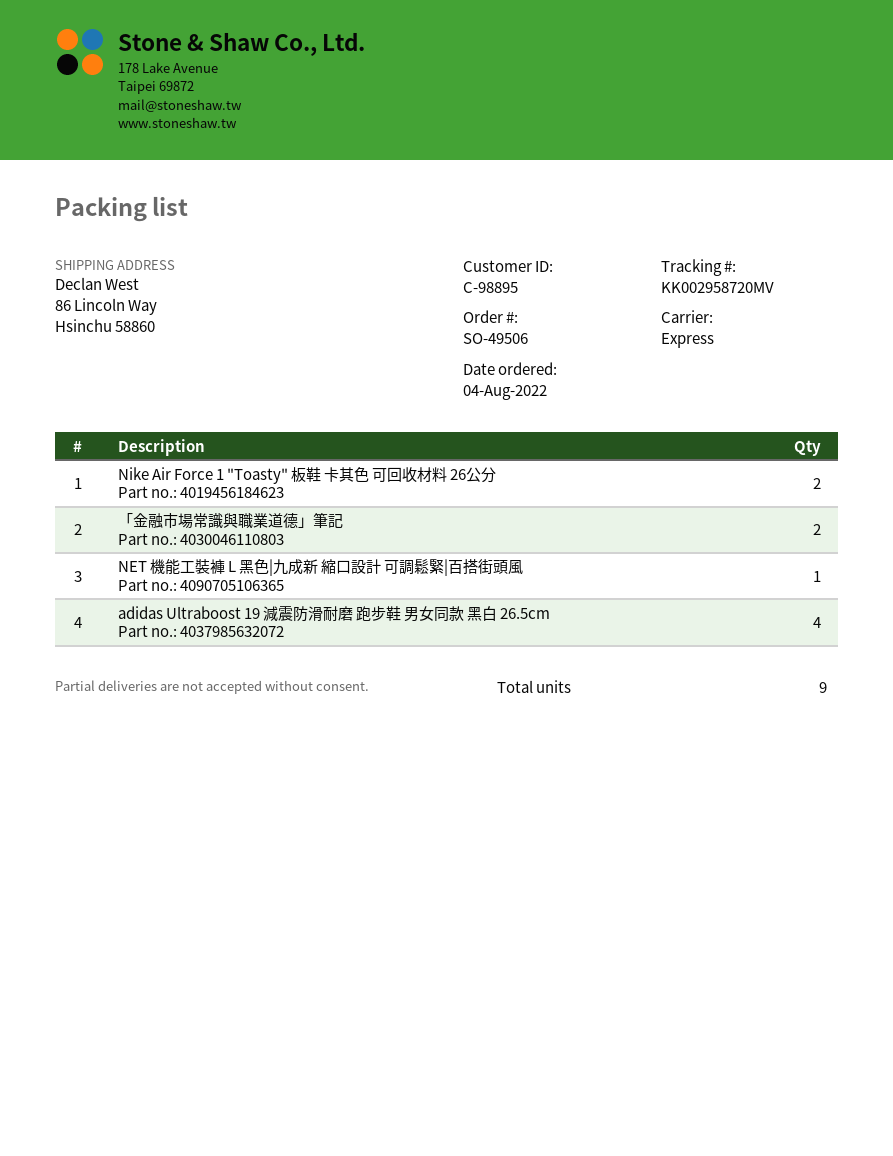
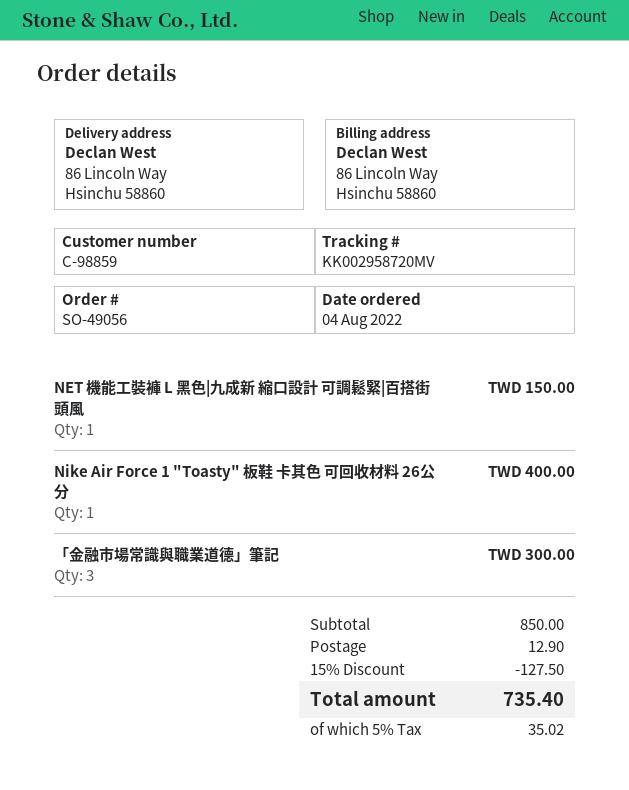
order number: SO-49506 -> SO-49056
customer number: C-98895 -> C-98859
Nike Air Force 1 "Toasty" 板鞋 卡其色 可回收材料 26公分: 2 -> 1
「金融市場常識與職業道德」筆記: 2 -> 3
adidas Ultraboost 19 減震防滑耐磨 跑步鞋 男女同款 黑白 26.5cm: 4 -> none

